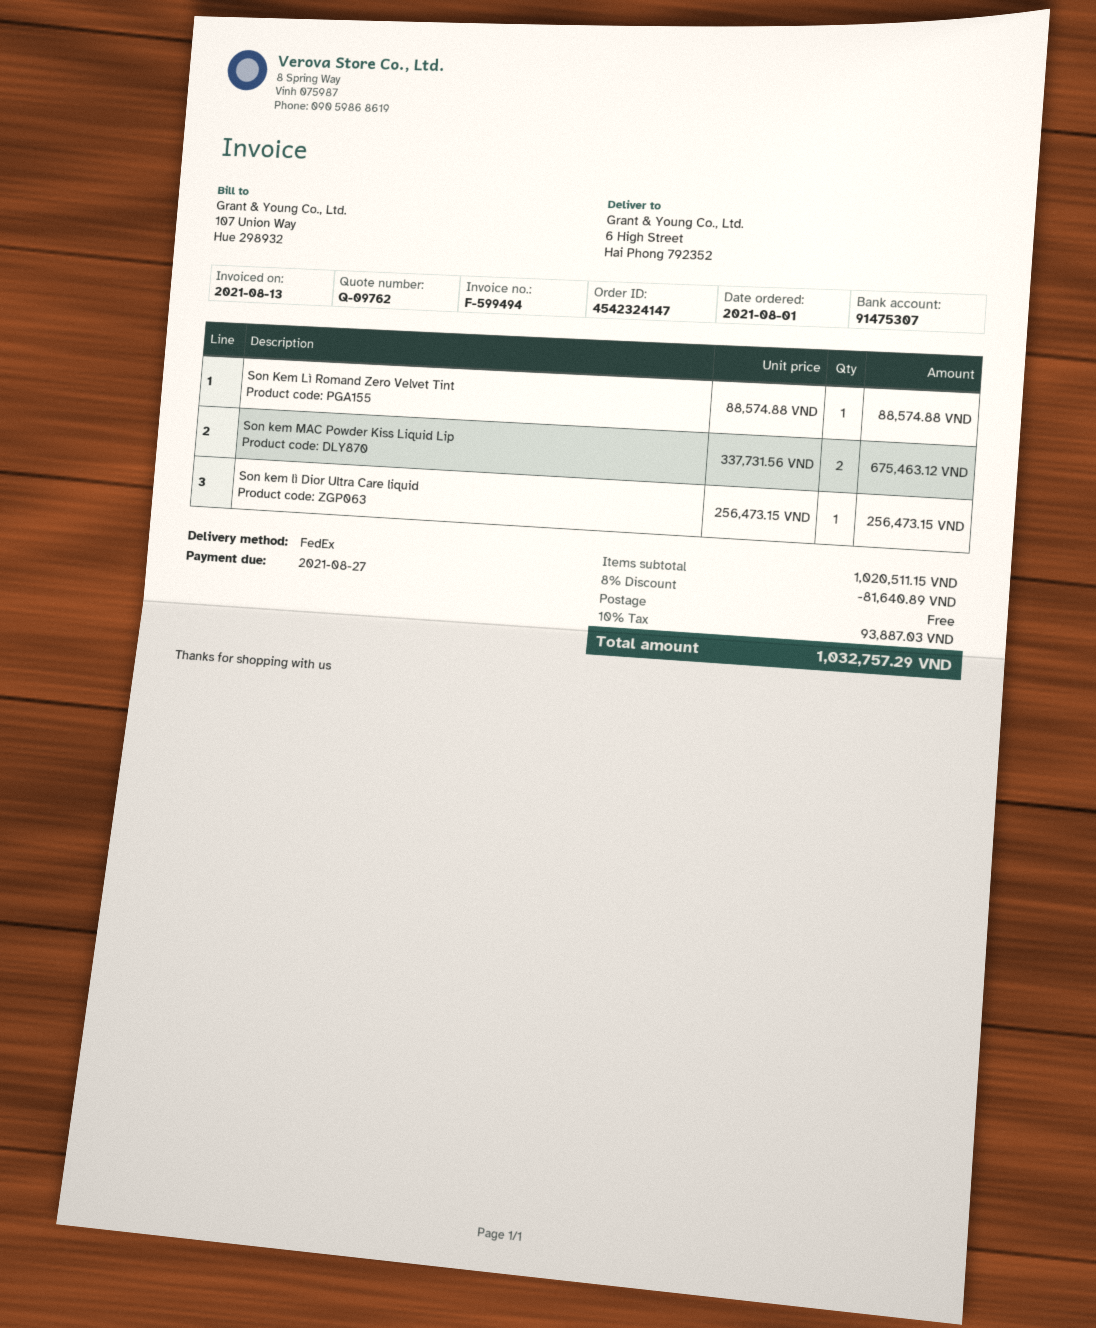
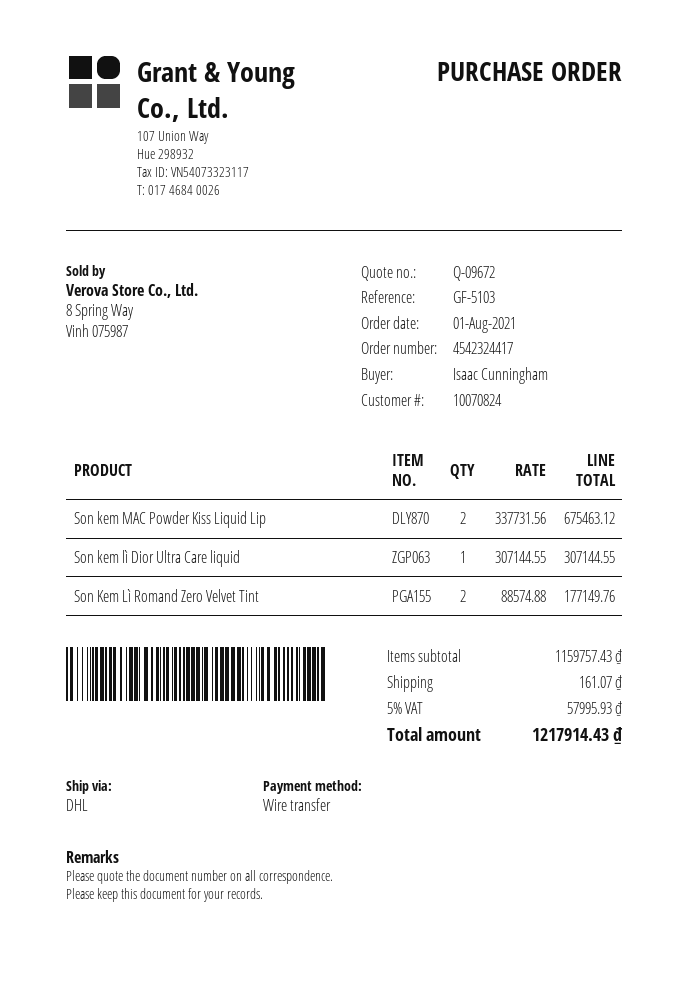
quote number: Q-09762 -> Q-09672
order number: 4542324147 -> 4542324417
shipping method: FedEx -> DHL
Son Kem Lì Romand Zero Velvet Tint: 1 x 88574.88 = 88574.88 -> 2 x 88574.88 = 177149.76
Son kem lì Dior Ultra Care liquid: 1 x 256473.15 = 256473.15 -> 1 x 307144.55 = 307144.55
subtotal: 1020511.15 -> 1159757.43
discount: 8% = 81640.89 -> none
shipping: 0.00 -> 161.07
tax: 10% = 93887.03 -> 5% = 57995.93
total: 1032757.29 -> 1217914.43

